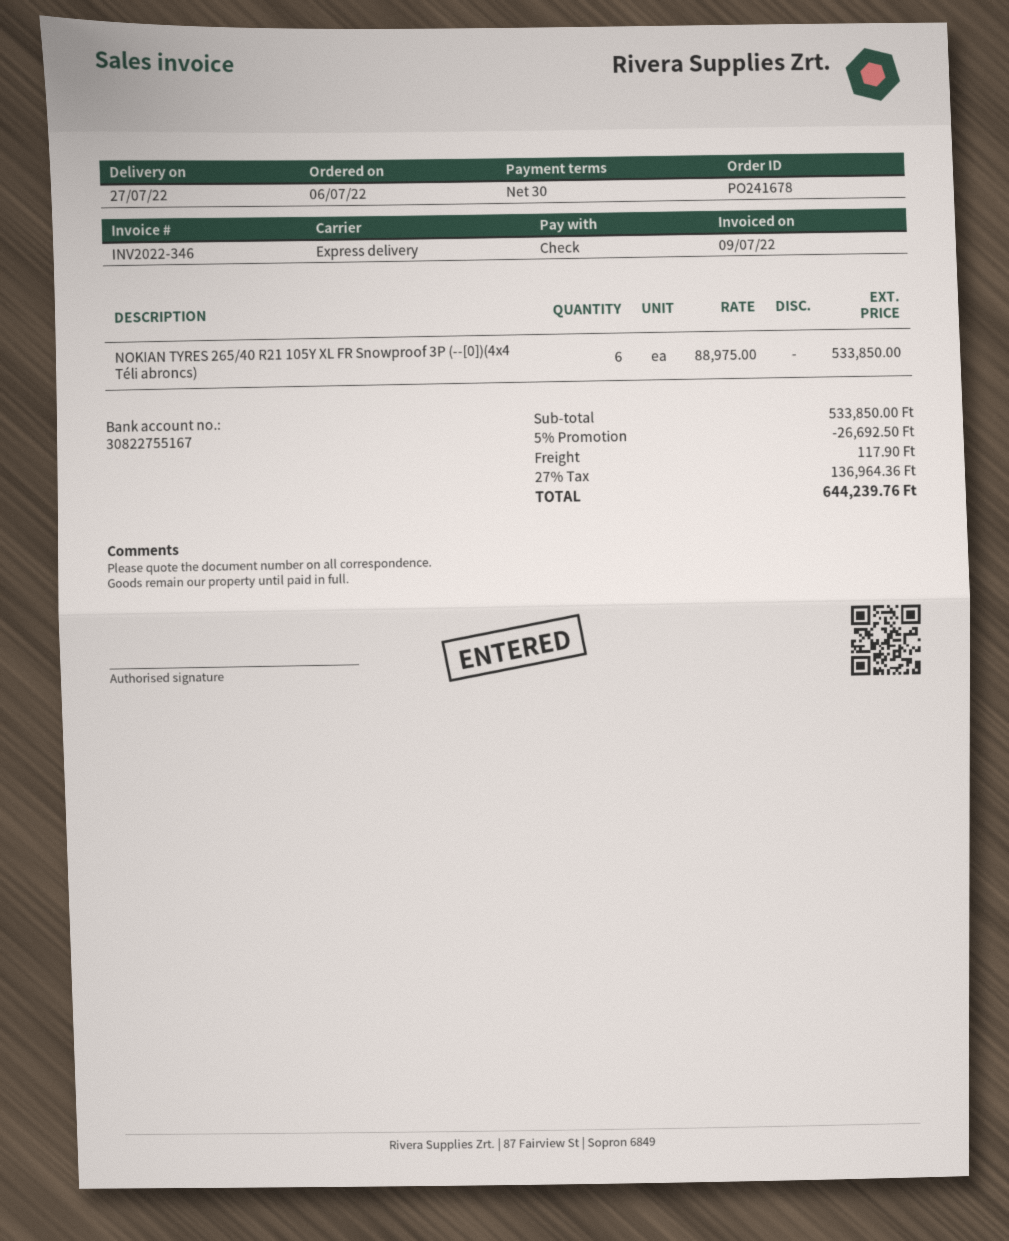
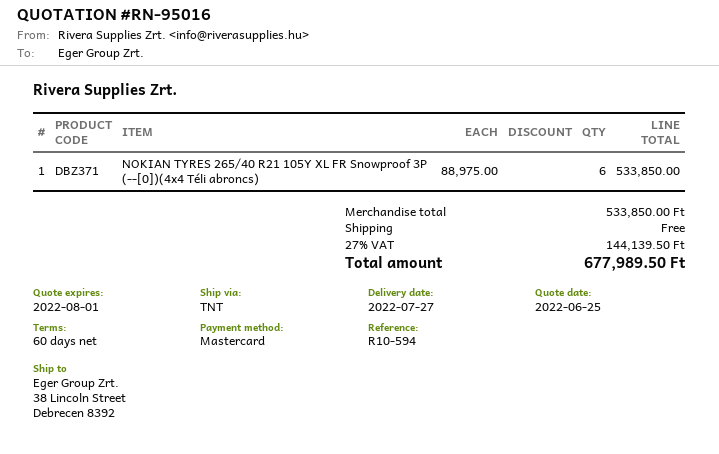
payment terms: 30 days -> 60 days
payment method: cheque -> Mastercard
shipping method: express -> TNT
discount: 5% = 26692.50 -> none
shipping: 117.90 -> 0.00
tax: 27% = 136964.36 -> 27% = 144139.50
total: 644239.76 -> 677989.50

